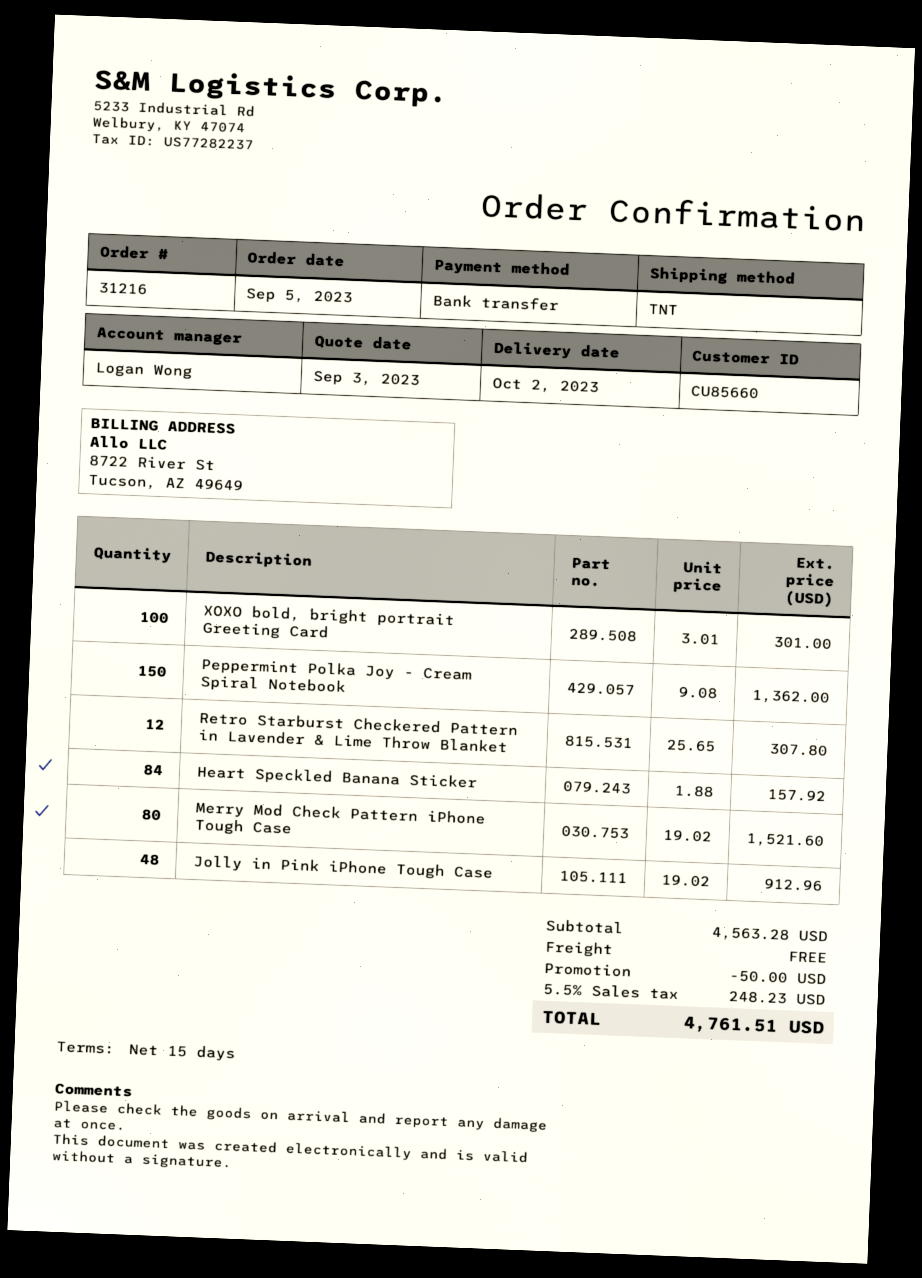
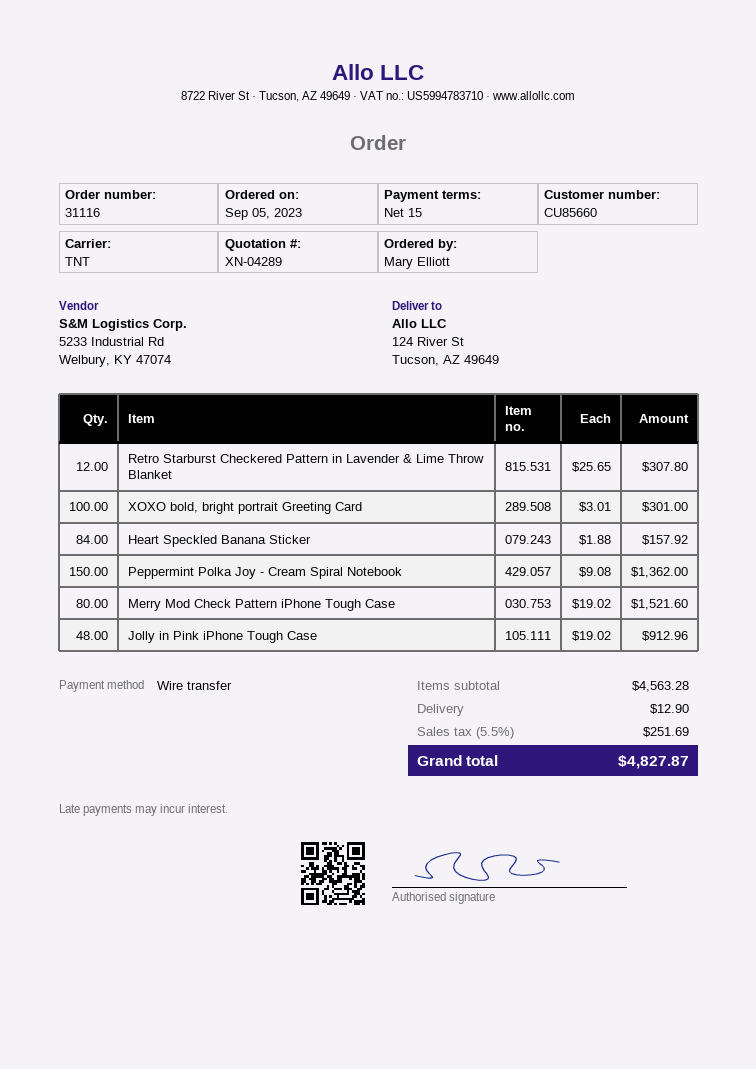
order number: 31216 -> 31116
discount: 50.00 -> none
shipping: 0.00 -> 12.90
tax: 5.5% = 248.23 -> 5.5% = 251.69
total: 4761.51 -> 4827.87

